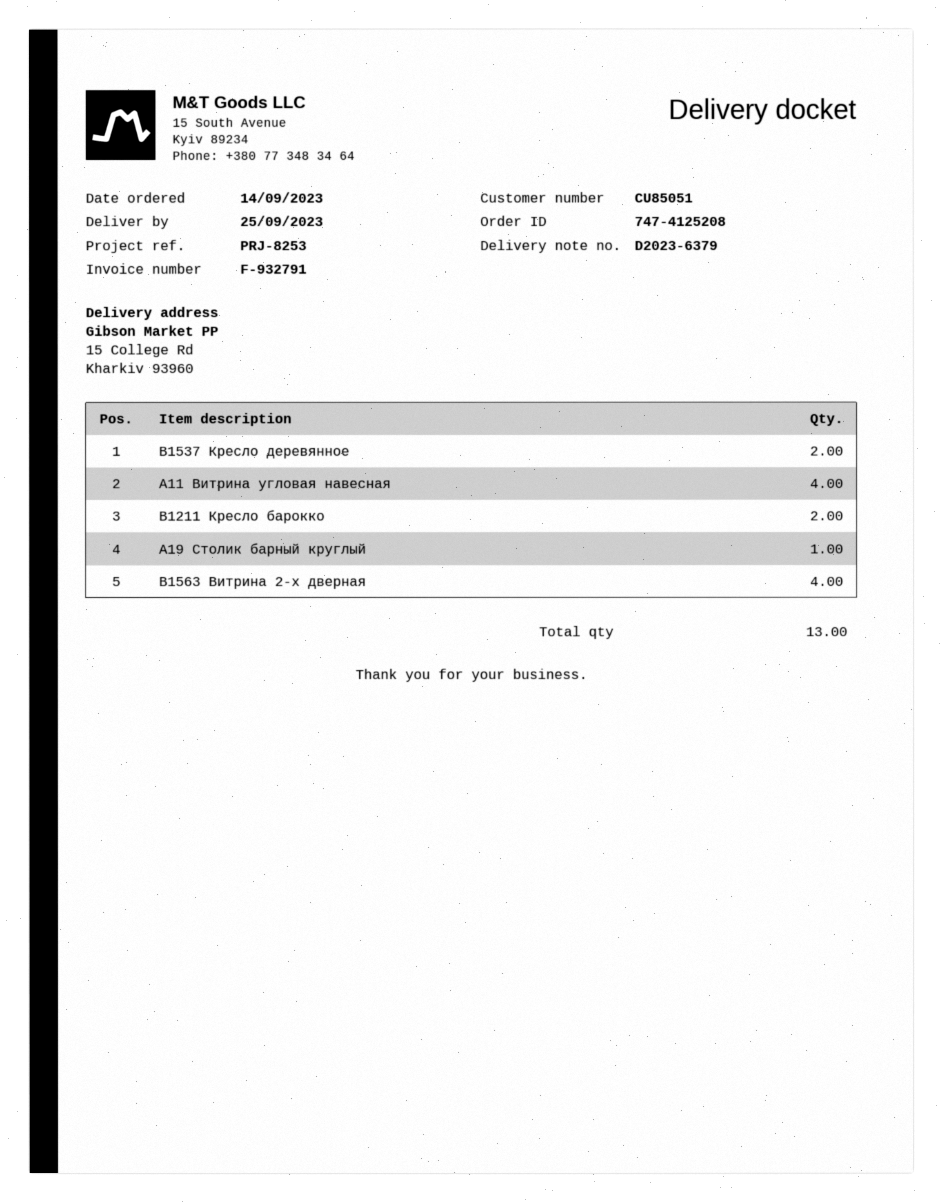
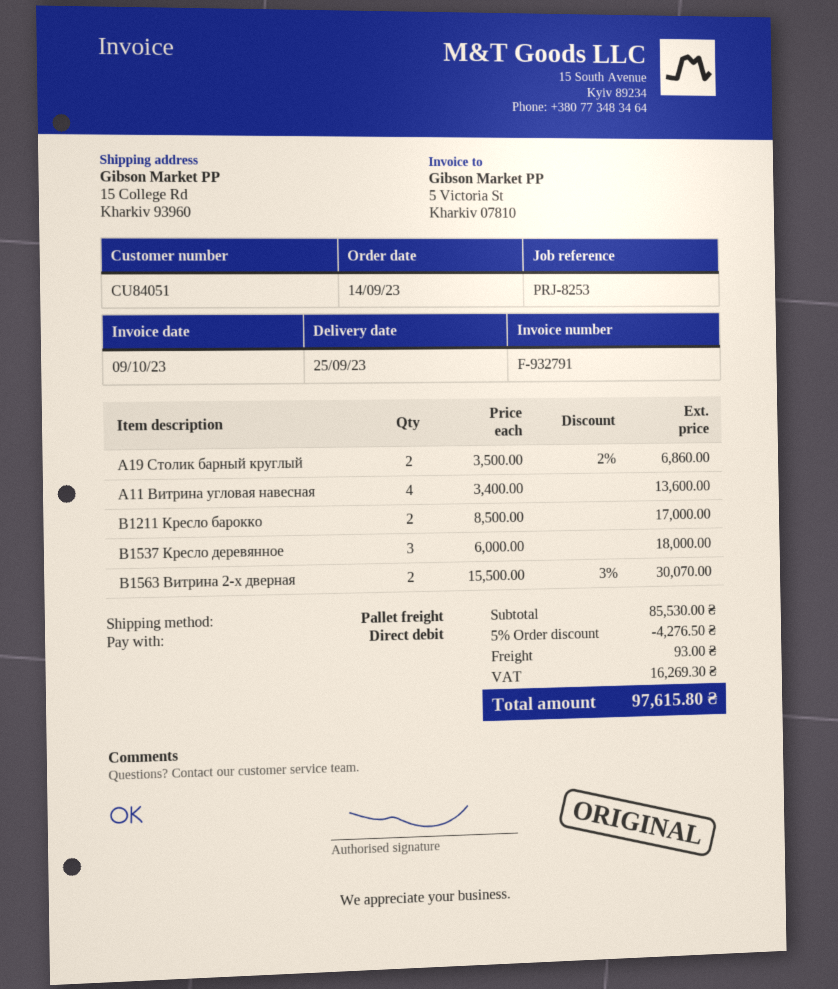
customer number: CU85051 -> CU84051
В1537 Кресло деревянное: 2 -> 3
А19 Столик барный круглый: 1 -> 2
В1563 Витрина 2-х дверная: 4 -> 2

